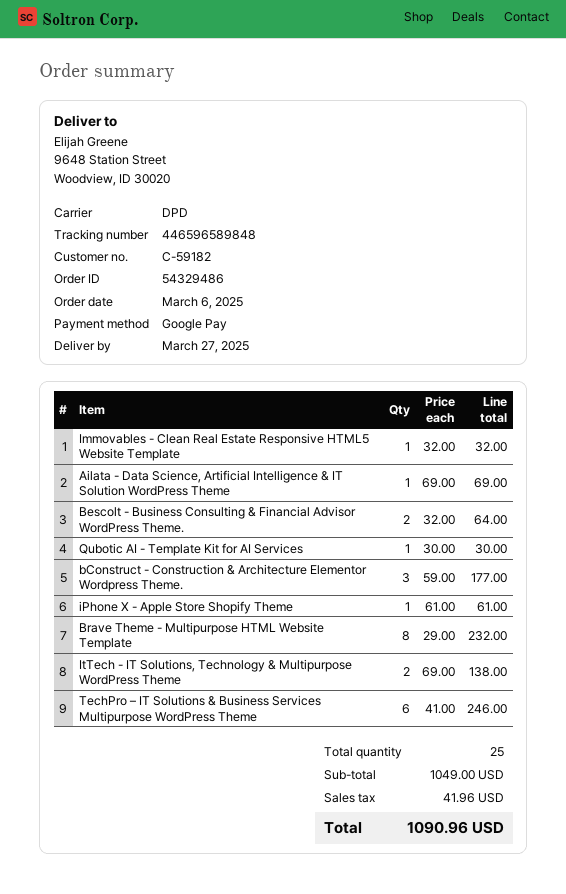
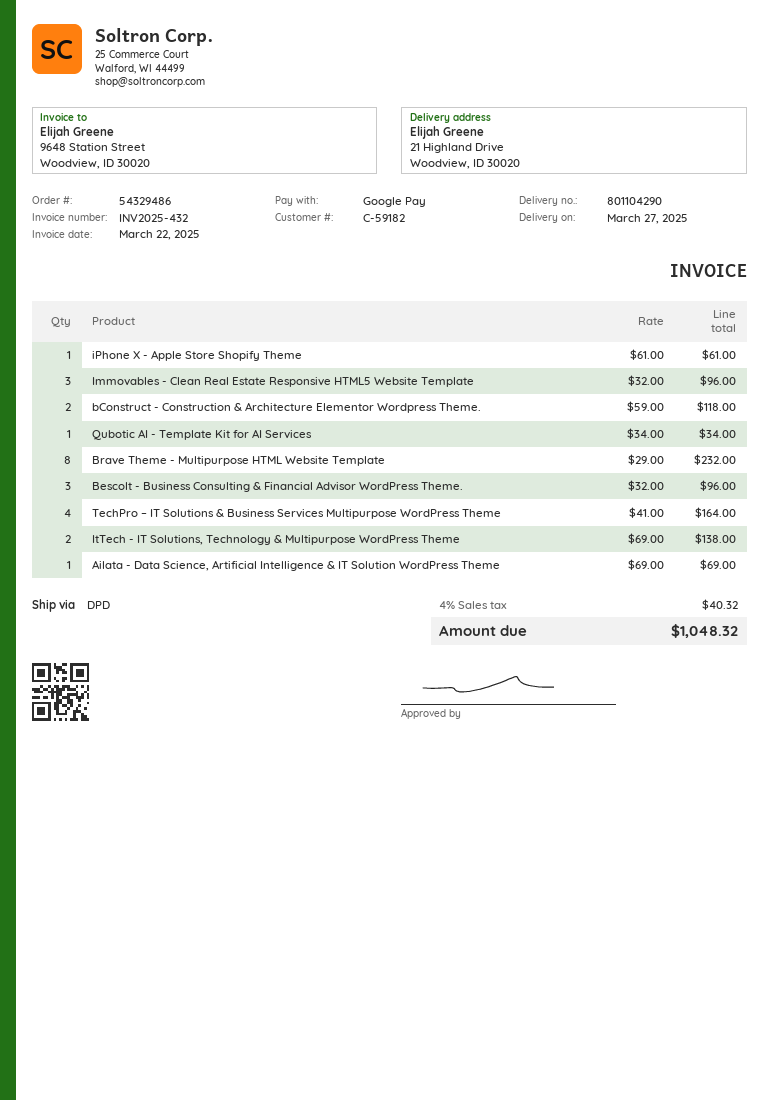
ship to: 9648 Station Street, Woodview, ID 30020 -> 21 Highland Drive, Woodview, ID 30020
Immovables - Clean Real Estate Responsive HTML5 Website Template: 1 x 32.00 = 32.00 -> 3 x 32.00 = 96.00
Bescolt - Business Consulting & Financial Advisor WordPress Theme.: 2 x 32.00 = 64.00 -> 3 x 32.00 = 96.00
Qubotic AI - Template Kit for AI Services: 1 x 30.00 = 30.00 -> 1 x 34.00 = 34.00
bConstruct - Construction & Architecture Elementor Wordpress Theme.: 3 x 59.00 = 177.00 -> 2 x 59.00 = 118.00
TechPro – IT Solutions & Business Services Multipurpose WordPress Theme: 6 x 41.00 = 246.00 -> 4 x 41.00 = 164.00
tax: 41.96 -> 40.32
total: 1090.96 -> 1048.32

